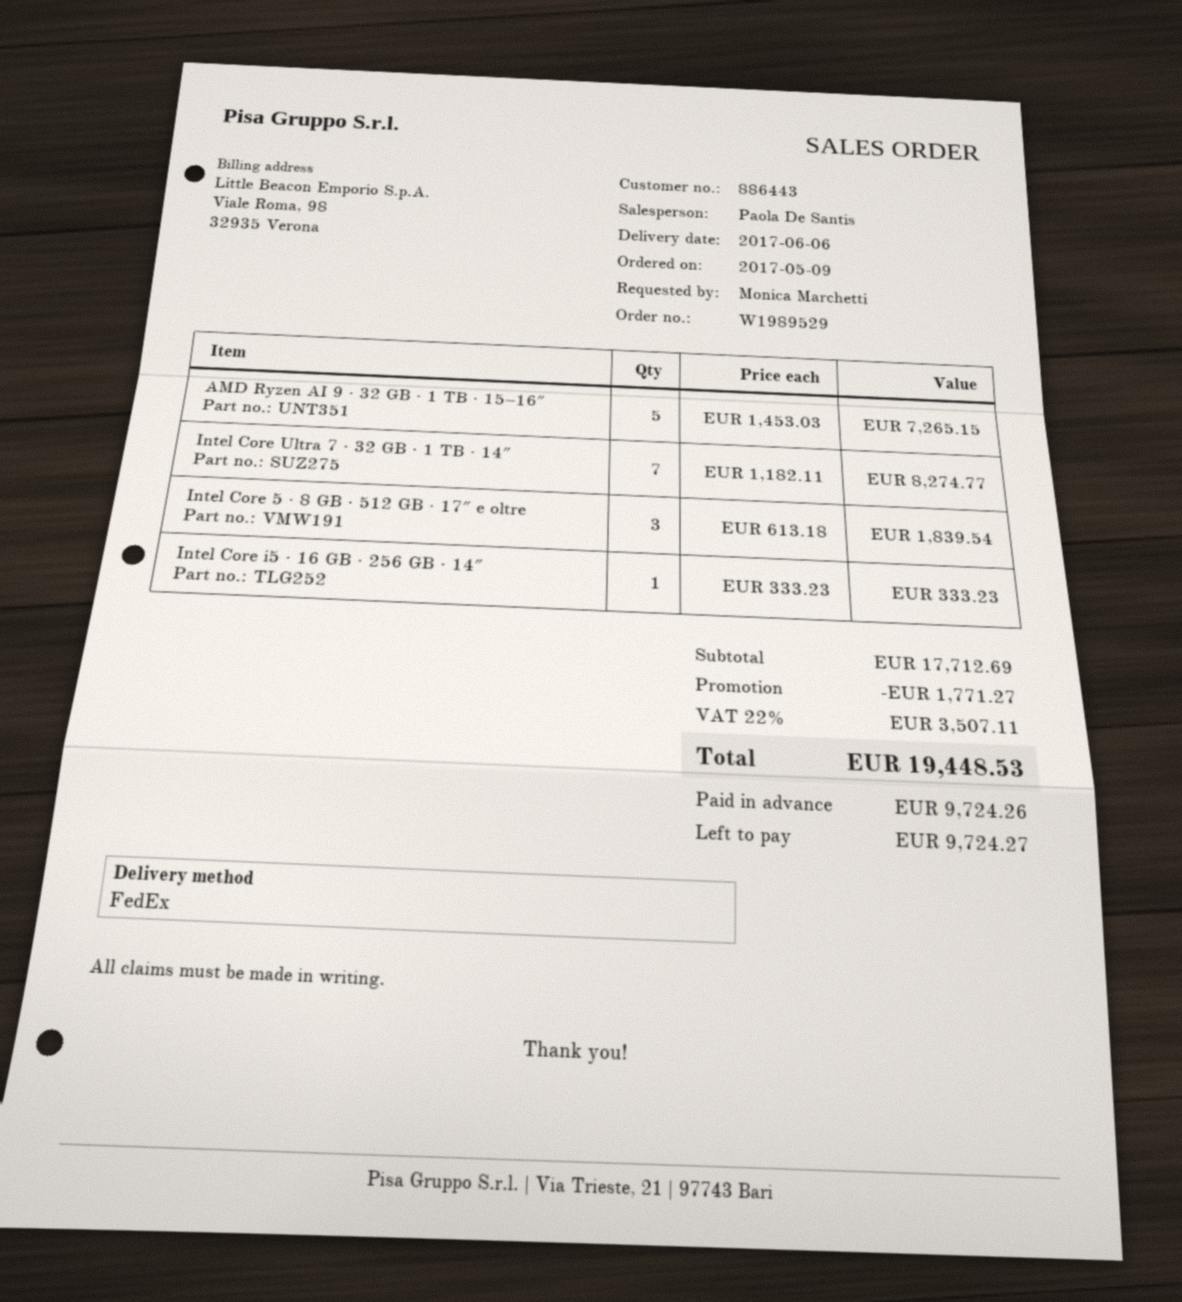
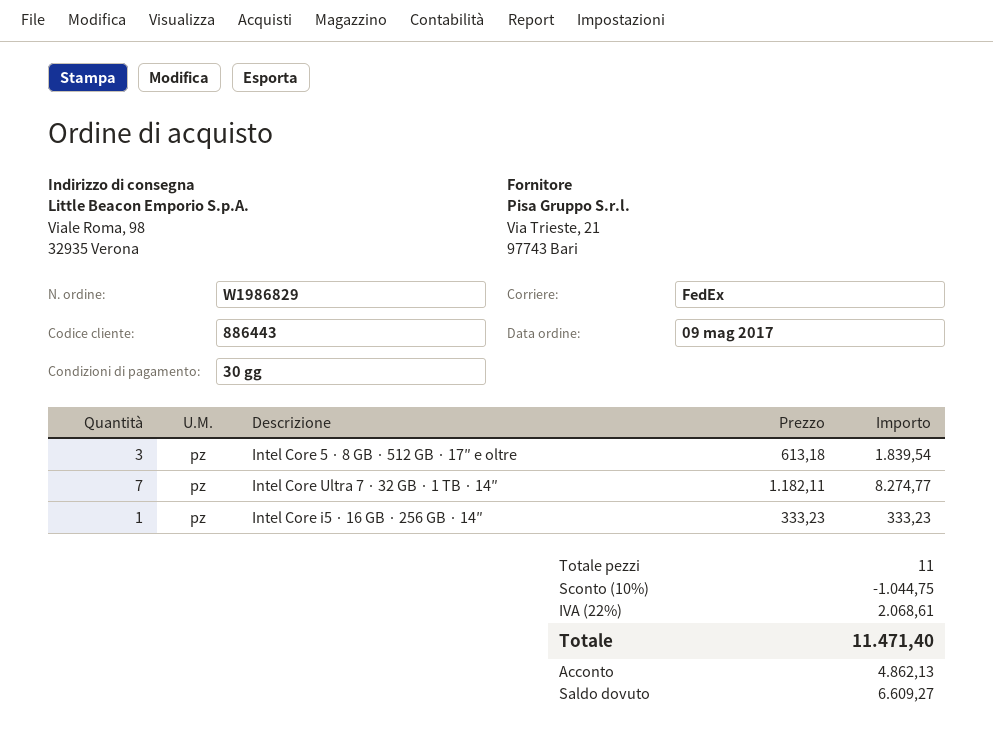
order number: W1989529 -> W1986829
AMD Ryzen AI 9 · 32 GB · 1 TB · 15–16″: 5 x 1453.03 = 7265.15 -> none
discount: 1771.27 -> 1044.75
tax: 22% = 3507.11 -> 22% = 2068.61
total: 19448.53 -> 11471.40
deposit: 9724.26 -> 4862.13
balance: 9724.27 -> 6609.27

